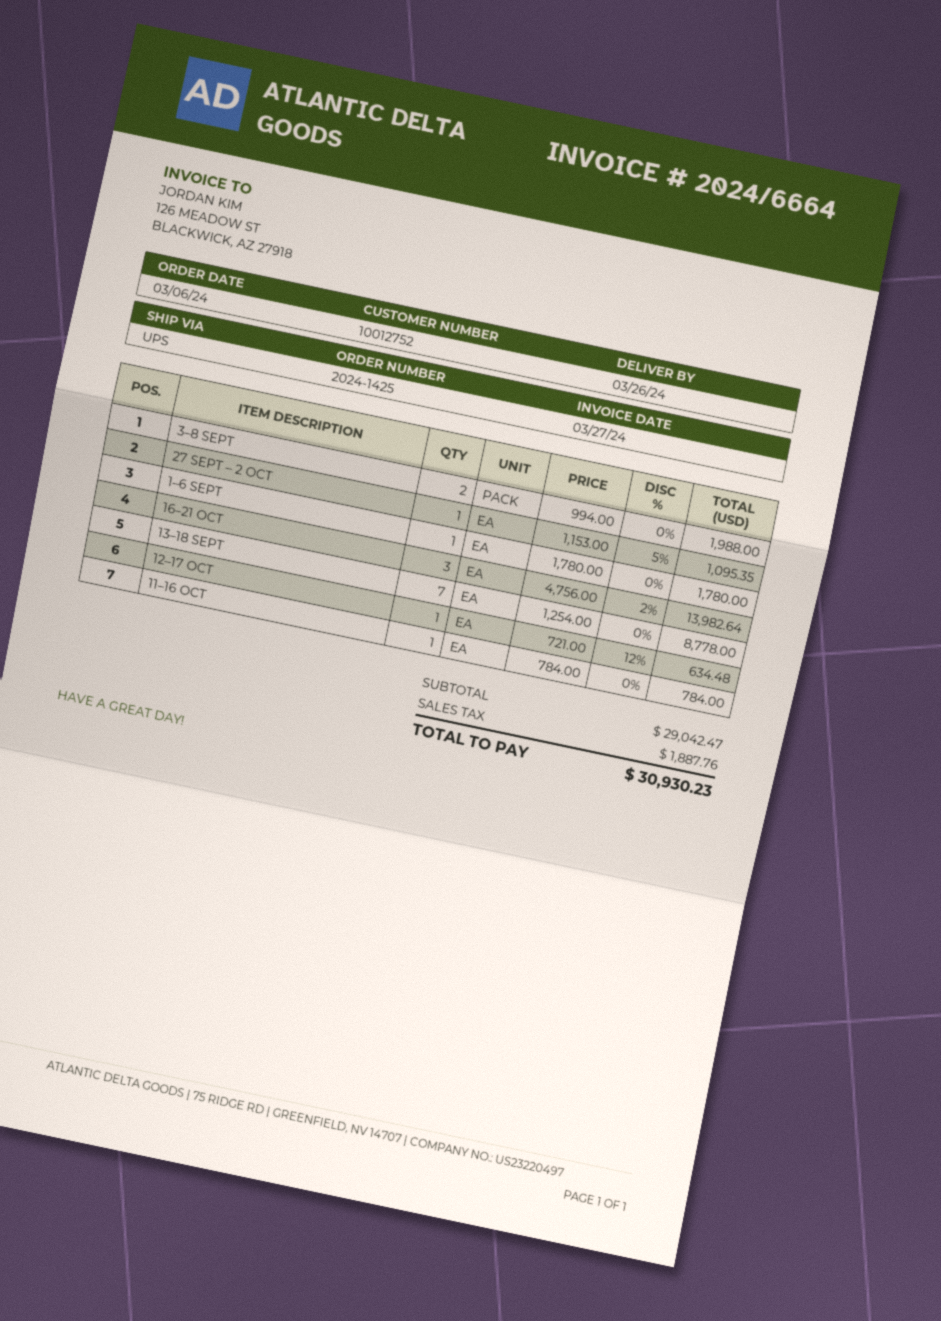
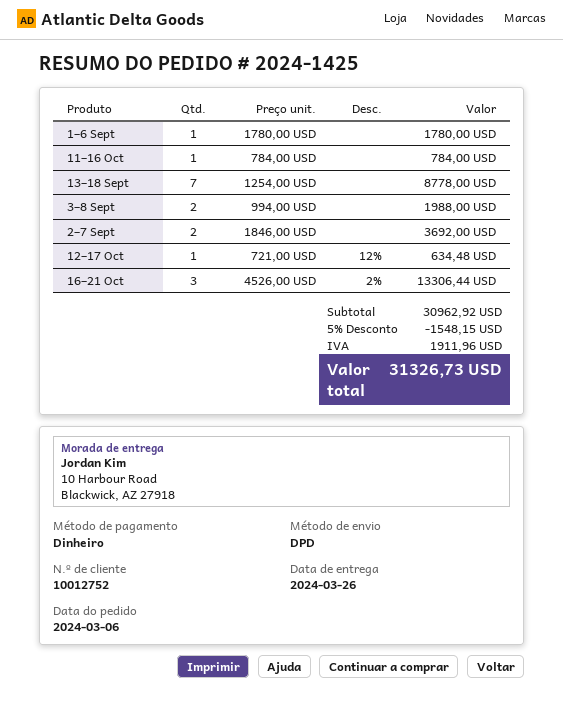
shipping method: UPS -> DPD
27 SEPT – 2 OCT: 1 x 1153.00 - 5% = 1095.35 -> none
16–21 OCT: 3 x 4756.00 - 2% = 13982.64 -> 3 x 4526.00 - 2% = 13306.44
2–7 Sept: none -> 2 x 1846.00 = 3692.00
subtotal: 29042.47 -> 30962.92
discount: none -> 5% = 1548.15
tax: 1887.76 -> 1911.96
total: 30930.23 -> 31326.73

